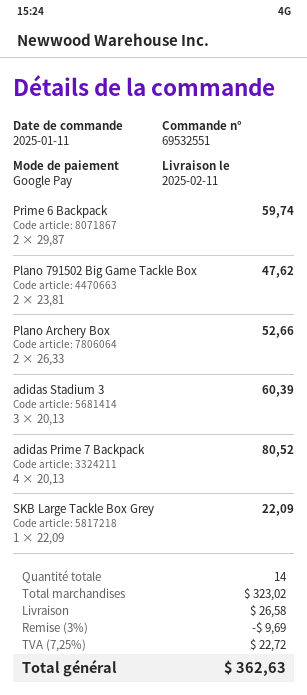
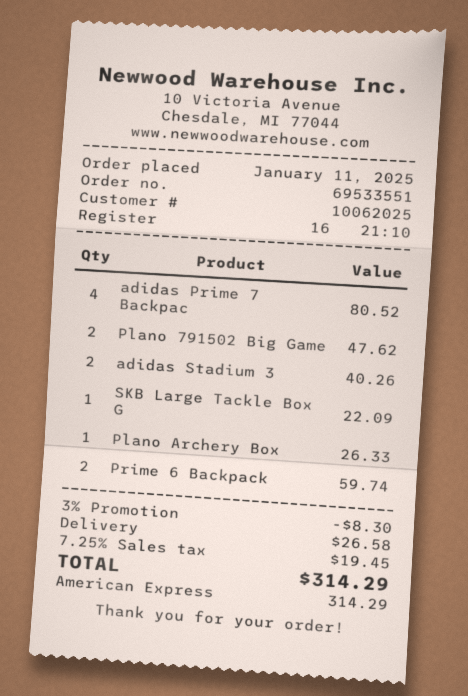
order number: 69532551 -> 69533551
payment method: Google Pay -> American Express
Plano Archery Box: 2 for 52.66 -> 1 for 26.33
adidas Stadium 3: 3 for 60.39 -> 2 for 40.26
discount: 3% = 9.69 -> 3% = 8.30
tax: 7.25% = 22.72 -> 7.25% = 19.45
total: 362.63 -> 314.29

